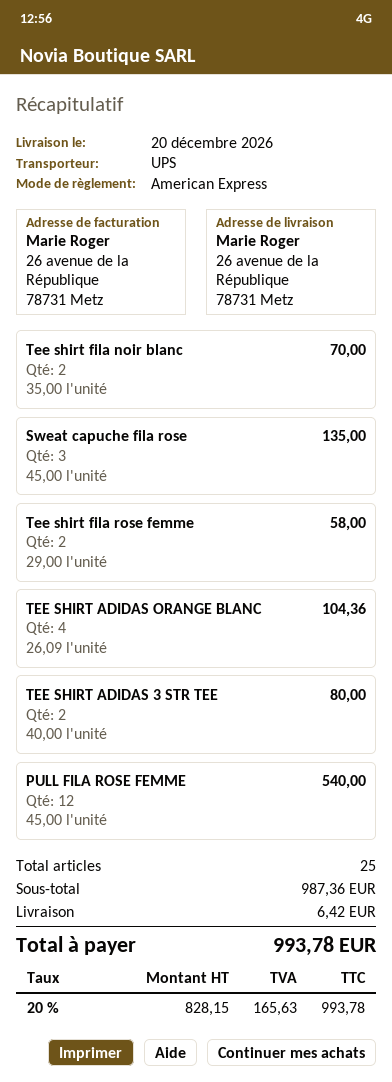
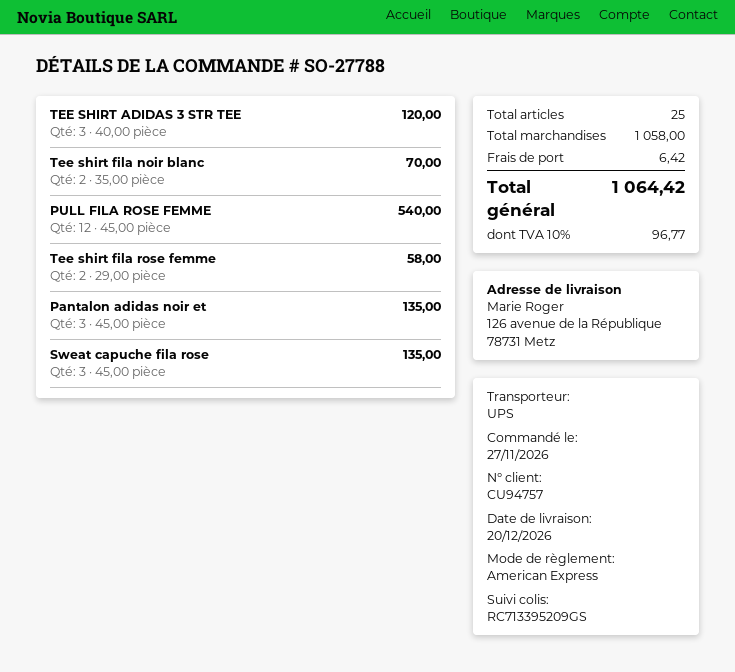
ship to: 26 avenue de la République, 78731 Metz -> 126 avenue de la République, 78731 Metz
TEE SHIRT ADIDAS ORANGE BLANC: 4 x 26.09 = 104.36 -> none
TEE SHIRT ADIDAS 3 STR TEE: 2 x 40.00 = 80.00 -> 3 x 40.00 = 120.00
Pantalon adidas noir et: none -> 3 x 45.00 = 135.00
subtotal: 987.36 -> 1058.00
tax: 20% = 165.63 -> 10% = 96.77
total: 993.78 -> 1064.42

